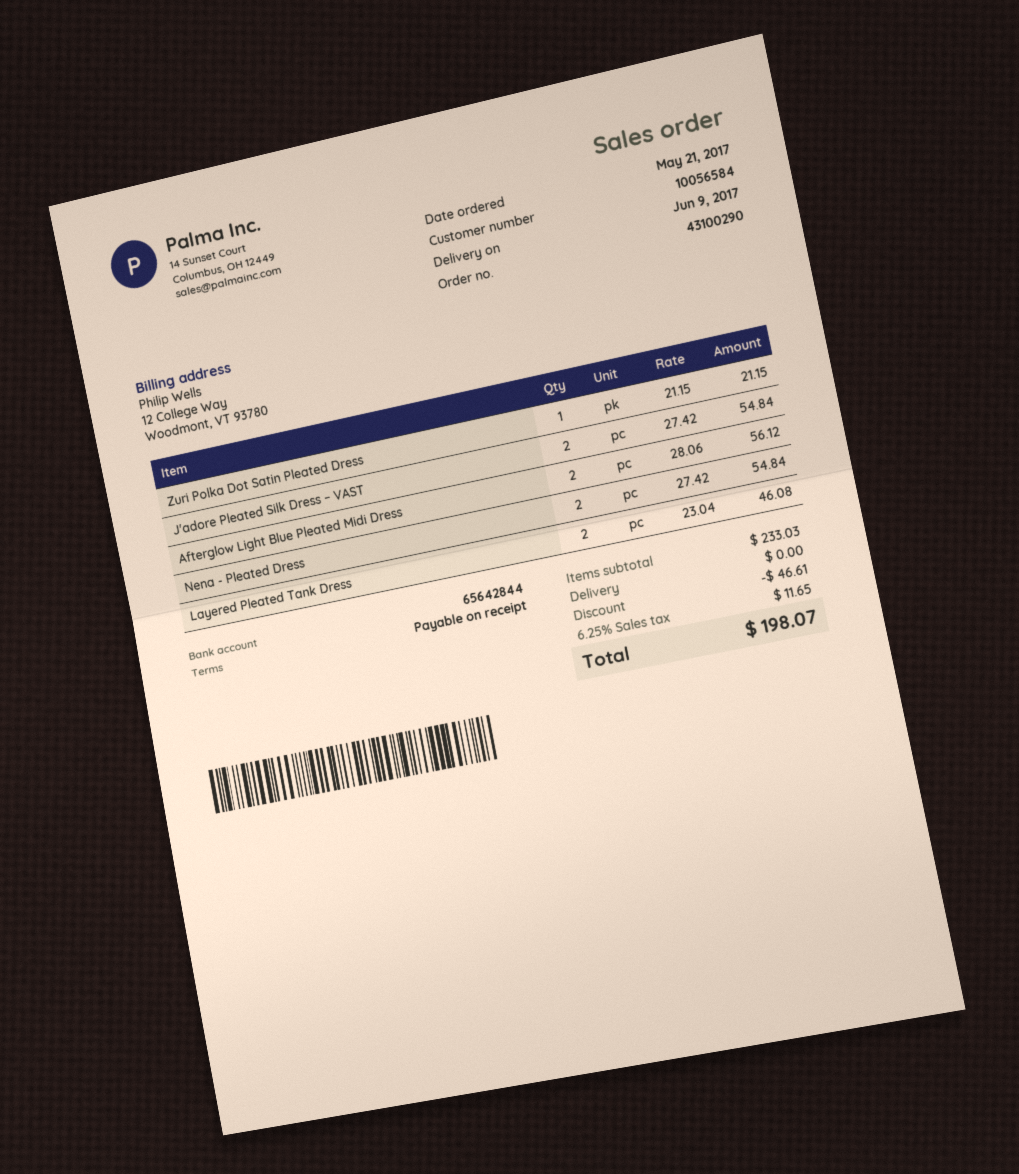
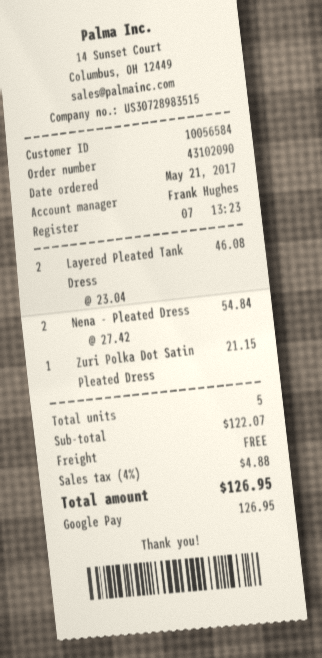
order number: 43100290 -> 43102090
J'adore Pleated Silk Dress – VAST: 2 x 27.42 = 54.84 -> none
Afterglow Light Blue Pleated Midi Dress: 2 x 28.06 = 56.12 -> none
subtotal: 233.03 -> 122.07
discount: 46.61 -> none
tax: 6.25% = 11.65 -> 4% = 4.88
total: 198.07 -> 126.95

